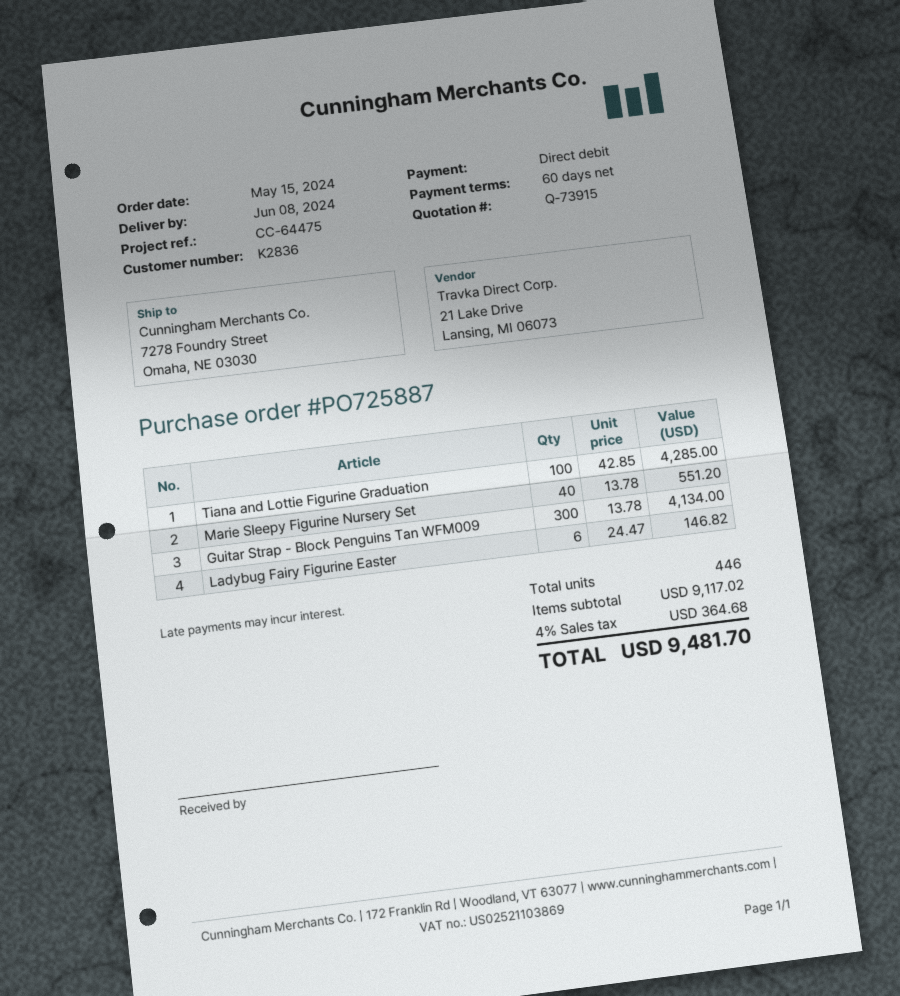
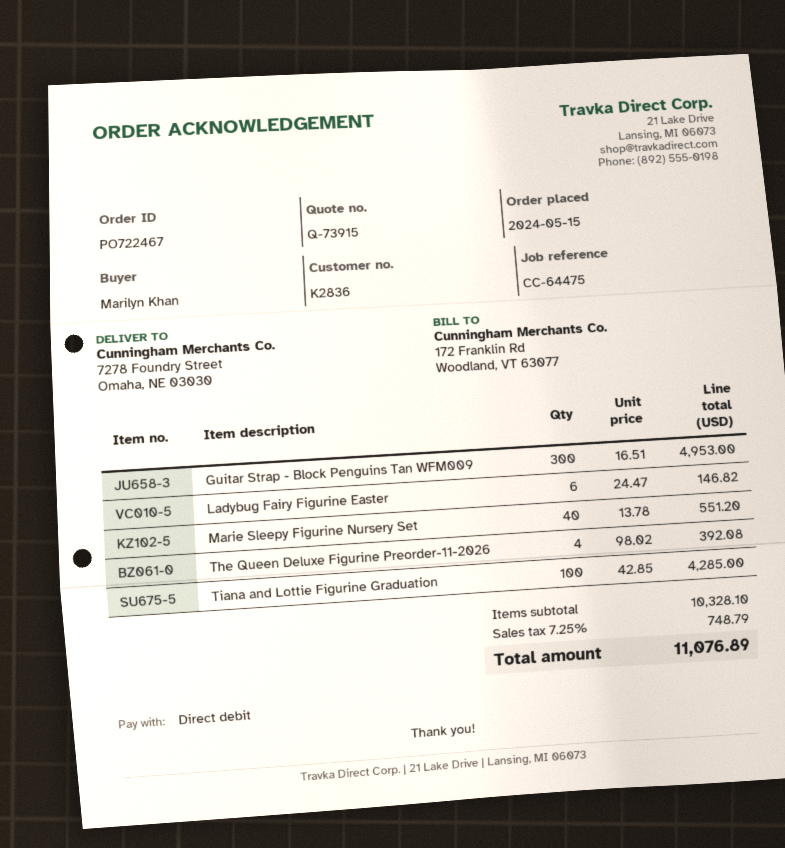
order number: PO725887 -> PO722467
Guitar Strap - Block Penguins Tan WFM009: 300 x 13.78 = 4134.00 -> 300 x 16.51 = 4953.00
The Queen Deluxe Figurine Preorder-11-2026: none -> 4 x 98.02 = 392.08
subtotal: 9117.02 -> 10328.10
tax: 4% = 364.68 -> 7.25% = 748.79
total: 9481.70 -> 11076.89

